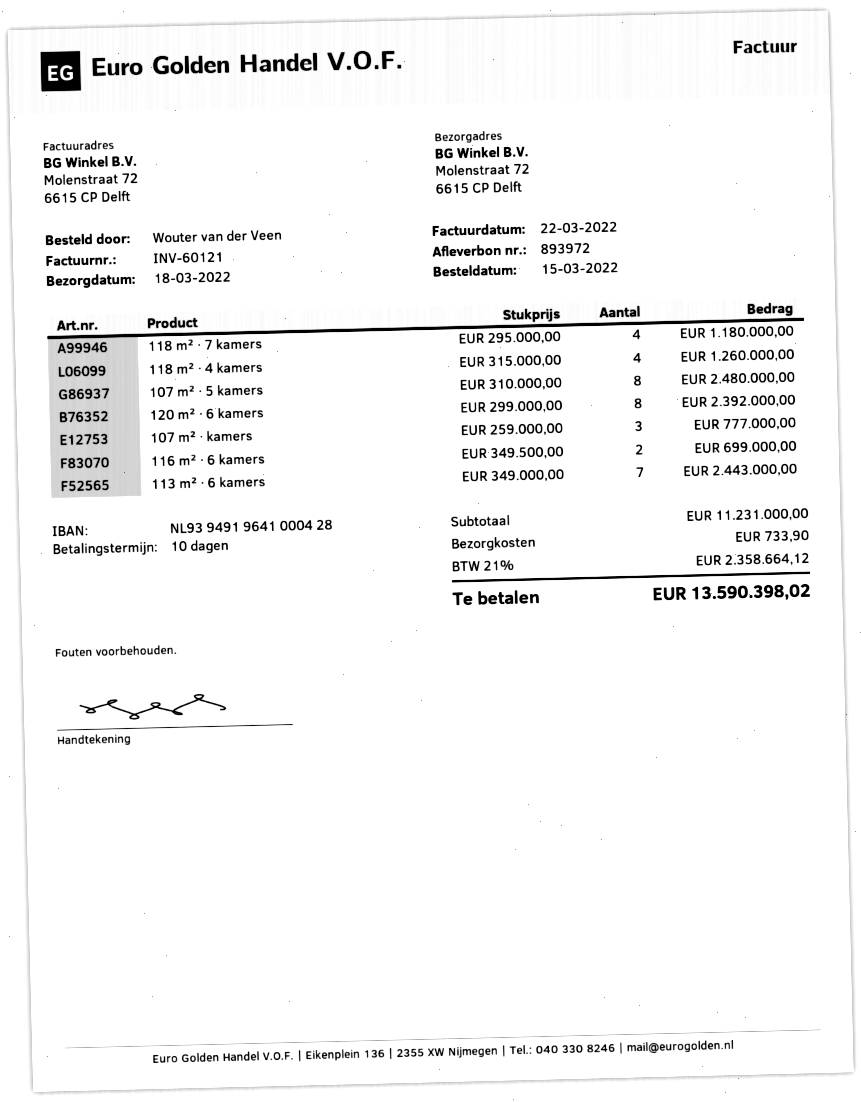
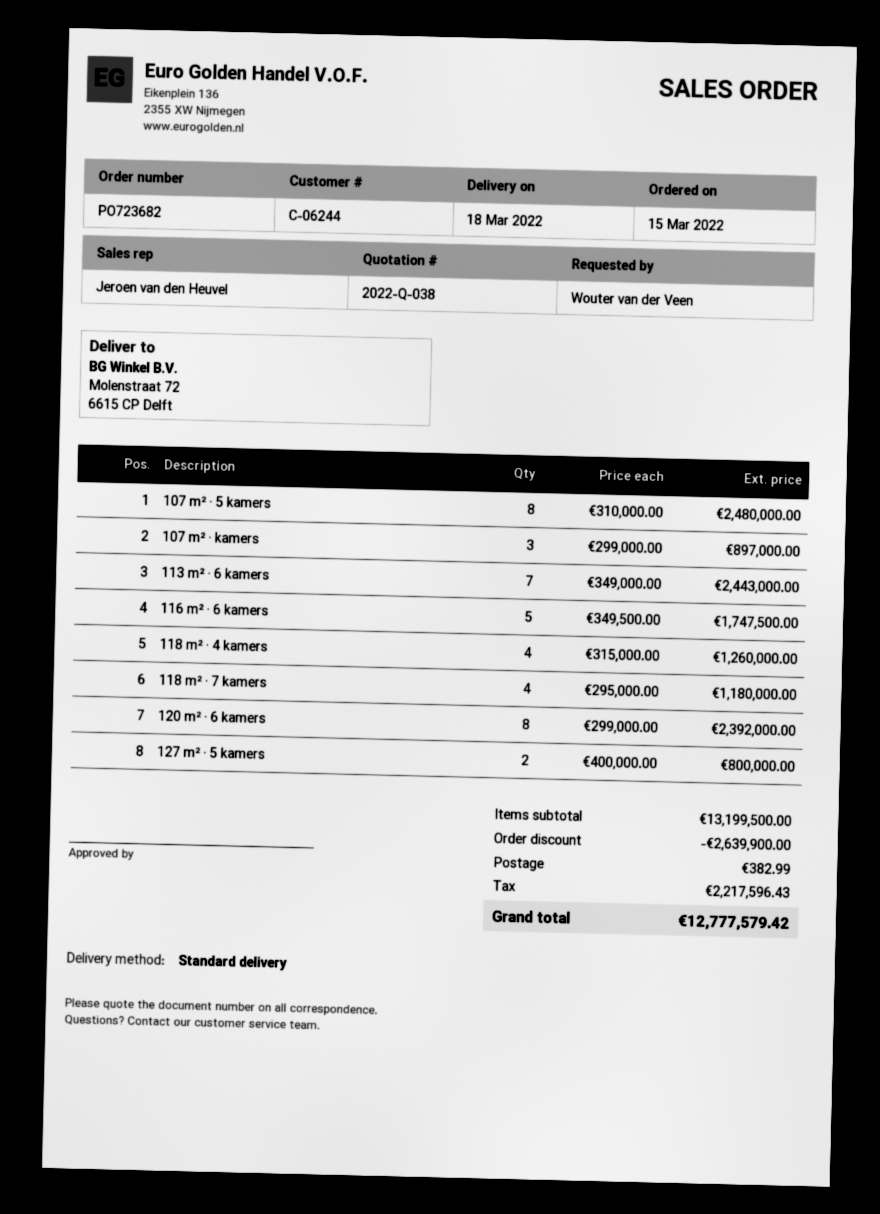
107 m² · kamers: 3 x 259000.00 = 777000.00 -> 3 x 299000.00 = 897000.00
116 m² · 6 kamers: 2 x 349500.00 = 699000.00 -> 5 x 349500.00 = 1747500.00
127 m² · 5 kamers: none -> 2 x 400000.00 = 800000.00
subtotal: 11231000.00 -> 13199500.00
discount: none -> 2639900.00
shipping: 733.90 -> 382.99
tax: 2358664.12 -> 2217596.43
total: 13590398.02 -> 12777579.42

